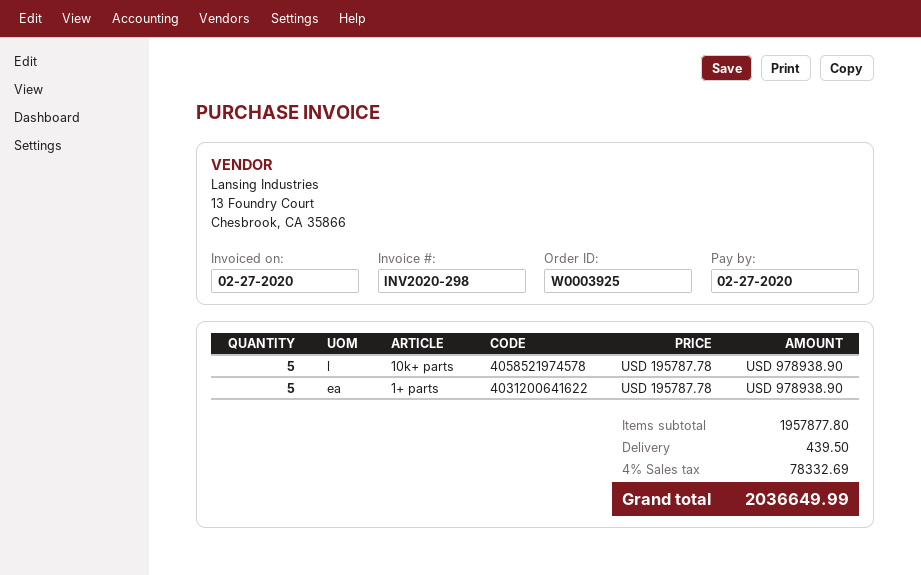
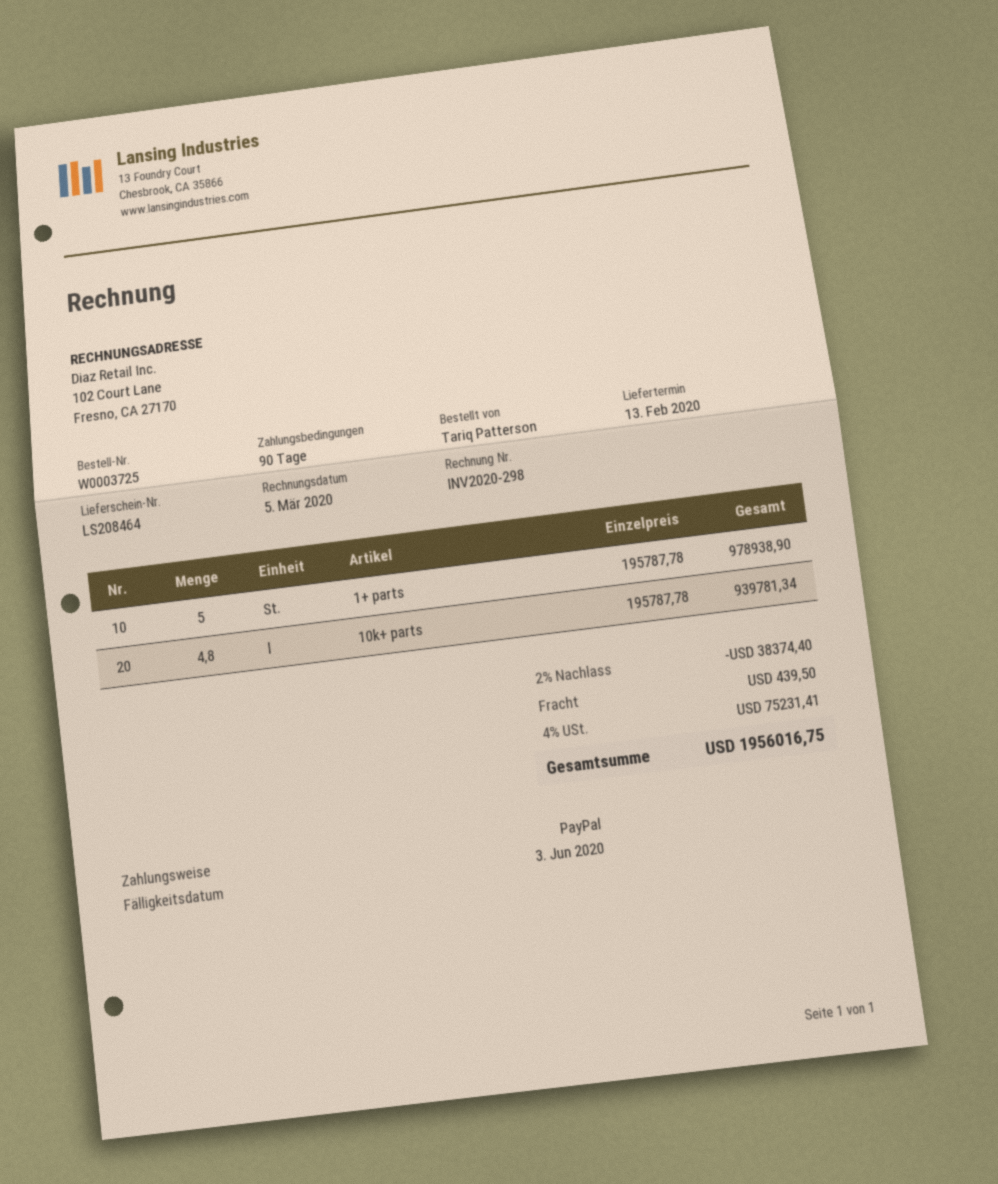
order number: W0003925 -> W0003725
invoice date: 2020-02-27 -> 2020-03-05
due date: 2020-02-27 -> 2020-06-03
10k+ parts: 5 x 195787.78 = 978938.90 -> 4.8 x 195787.78 = 939781.34
discount: none -> 2% = 38374.40
tax: 4% = 78332.69 -> 4% = 75231.41
total: 2036649.99 -> 1956016.75

